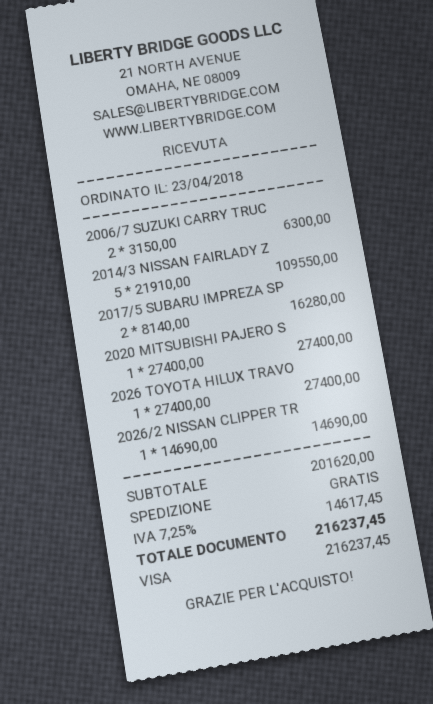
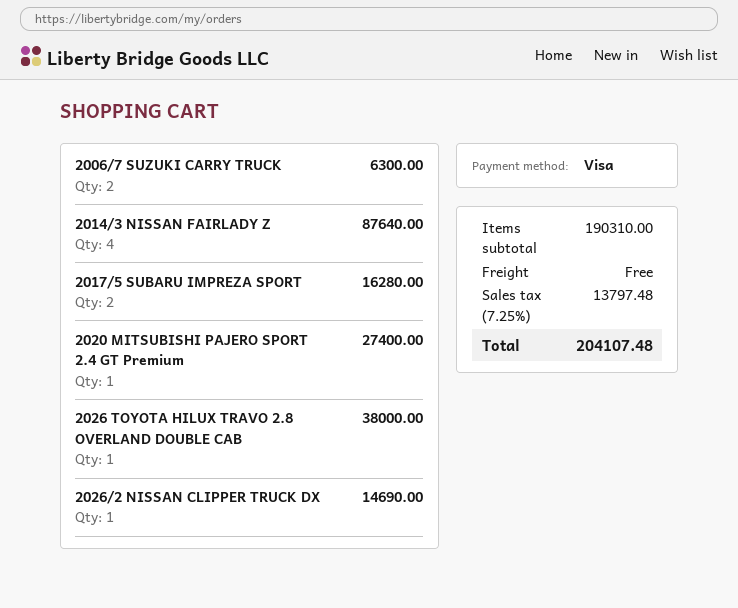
2014/3 NISSAN FAIRLADY Z: 5 for 109550.00 -> 4 for 87640.00
2026 TOYOTA HILUX TRAVO: 1 for 27400.00 -> 1 for 38000.00
subtotal: 201620.00 -> 190310.00
tax: 7.25% = 14617.45 -> 7.25% = 13797.48
total: 216237.45 -> 204107.48

